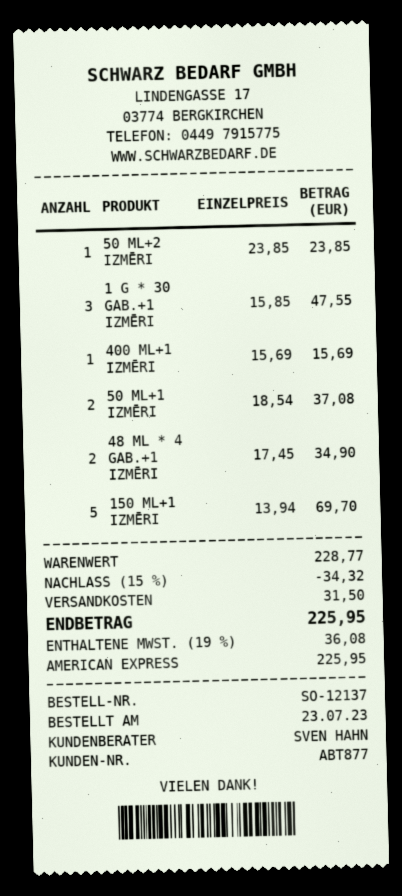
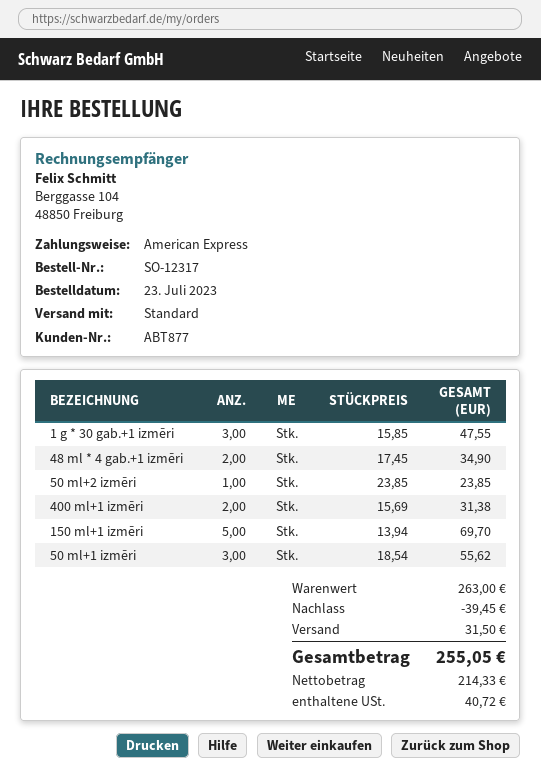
order number: SO-12137 -> SO-12317
400 ML+1 IZMĒRI: 1 x 15.69 = 15.69 -> 2 x 15.69 = 31.38
50 ML+1 IZMĒRI: 2 x 18.54 = 37.08 -> 3 x 18.54 = 55.62
subtotal: 228.77 -> 263.00
discount: 34.32 -> 39.45
tax: 36.08 -> 40.72
total: 225.95 -> 255.05

